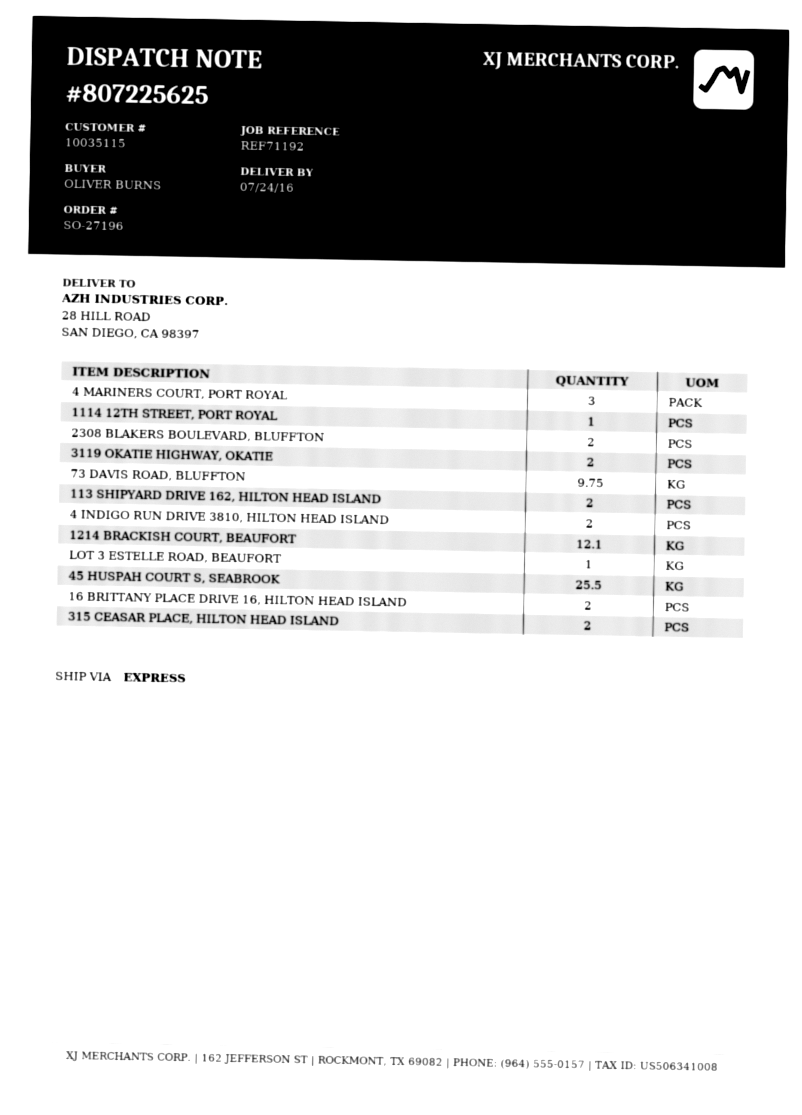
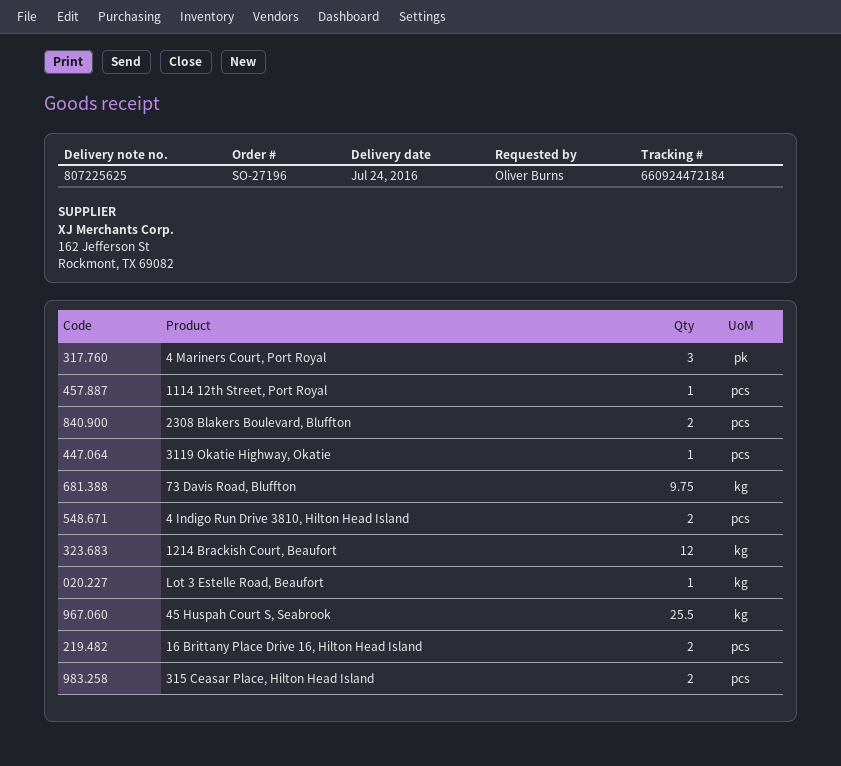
3119 OKATIE HIGHWAY, OKATIE: 2 -> 1
113 SHIPYARD DRIVE 162, HILTON HEAD ISLAND: 2 -> none
1214 BRACKISH COURT, BEAUFORT: 12.1 -> 12

